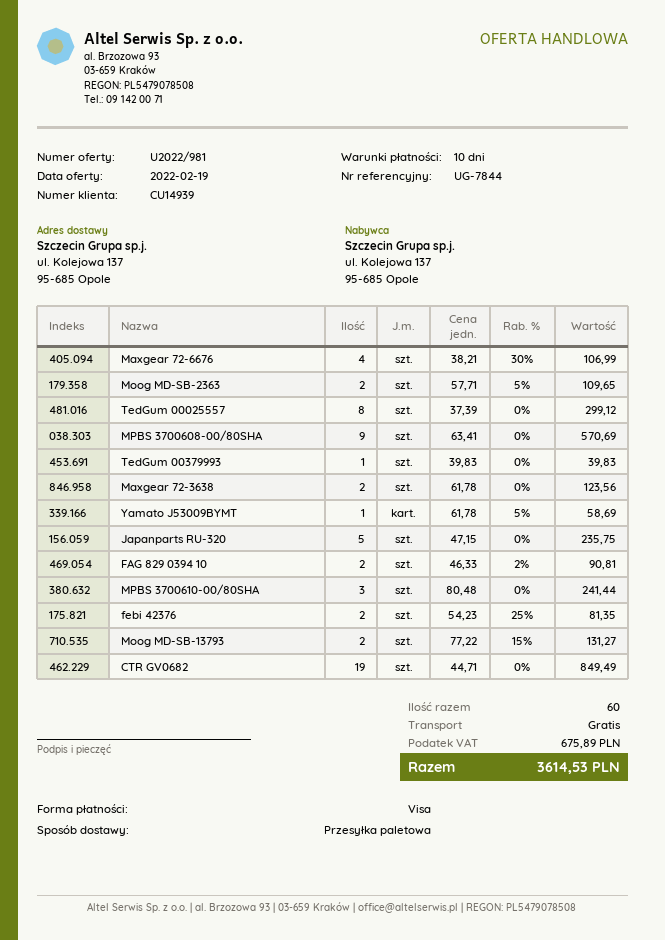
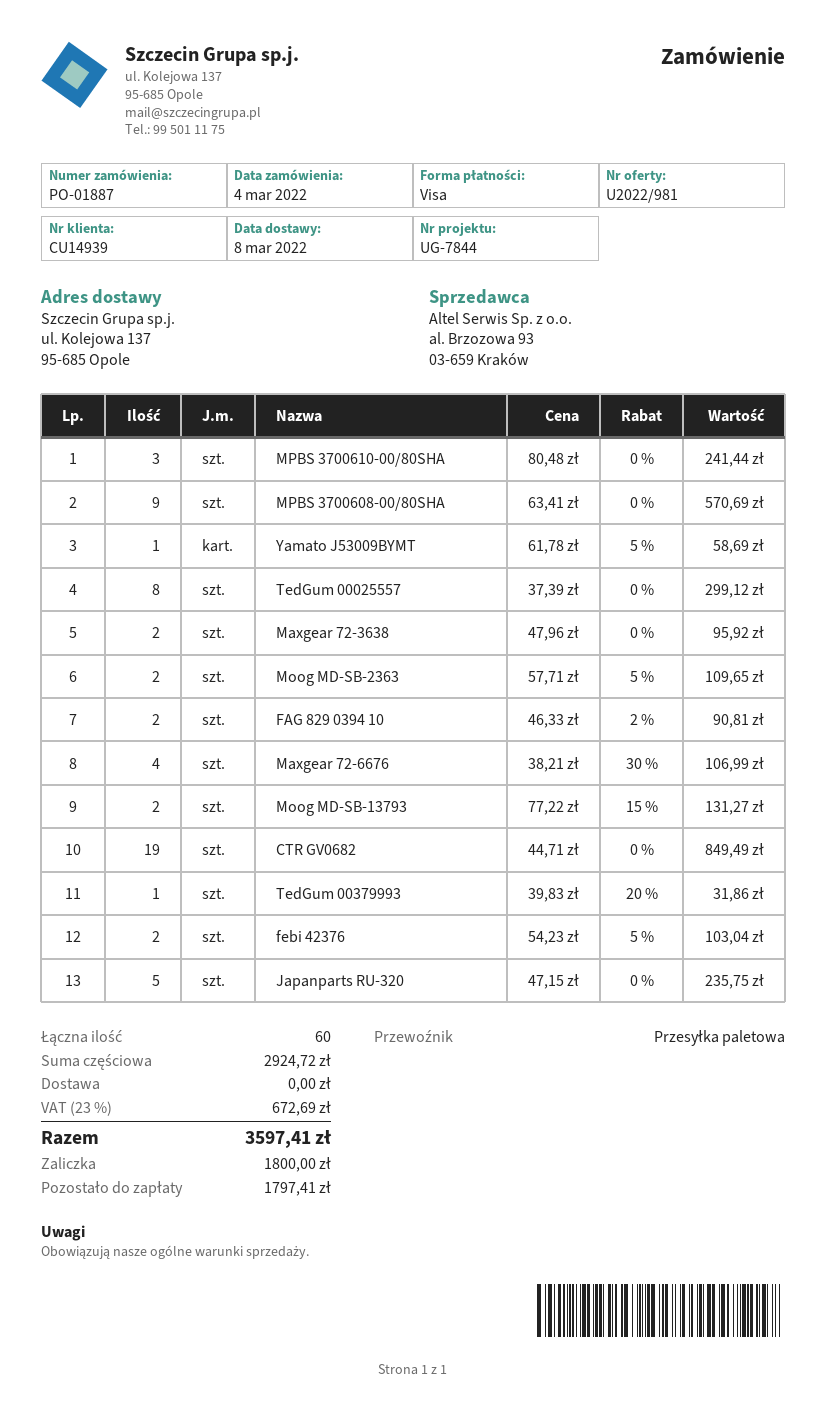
TedGum 00379993: 1 x 39.83 = 39.83 -> 1 x 39.83 - 20% = 31.86
Maxgear 72-3638: 2 x 61.78 = 123.56 -> 2 x 47.96 = 95.92
febi 42376: 2 x 54.23 - 25% = 81.35 -> 2 x 54.23 - 5% = 103.04
tax: 675.89 -> 672.69
total: 3614.53 -> 3597.41

